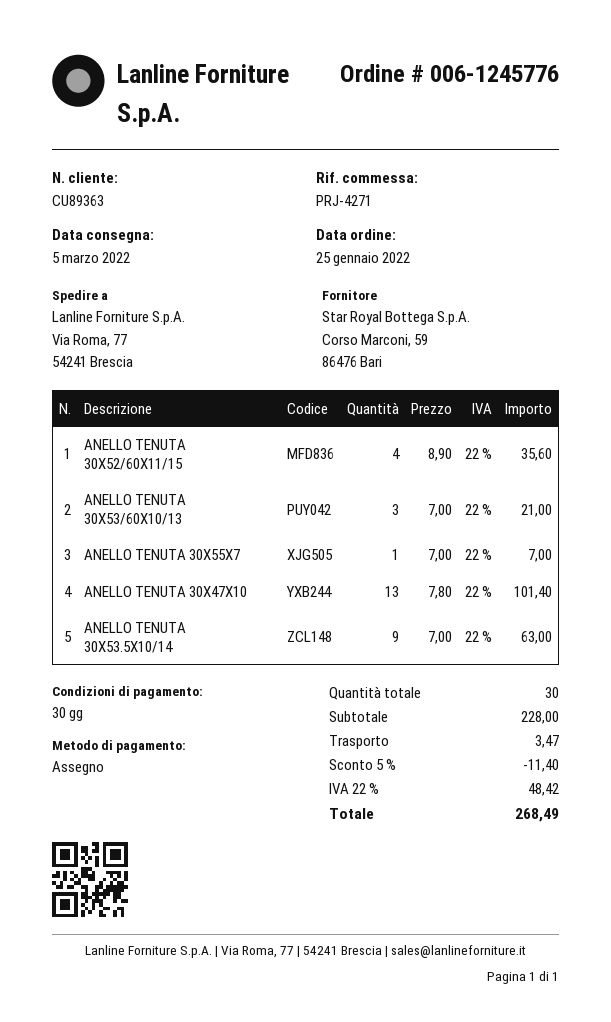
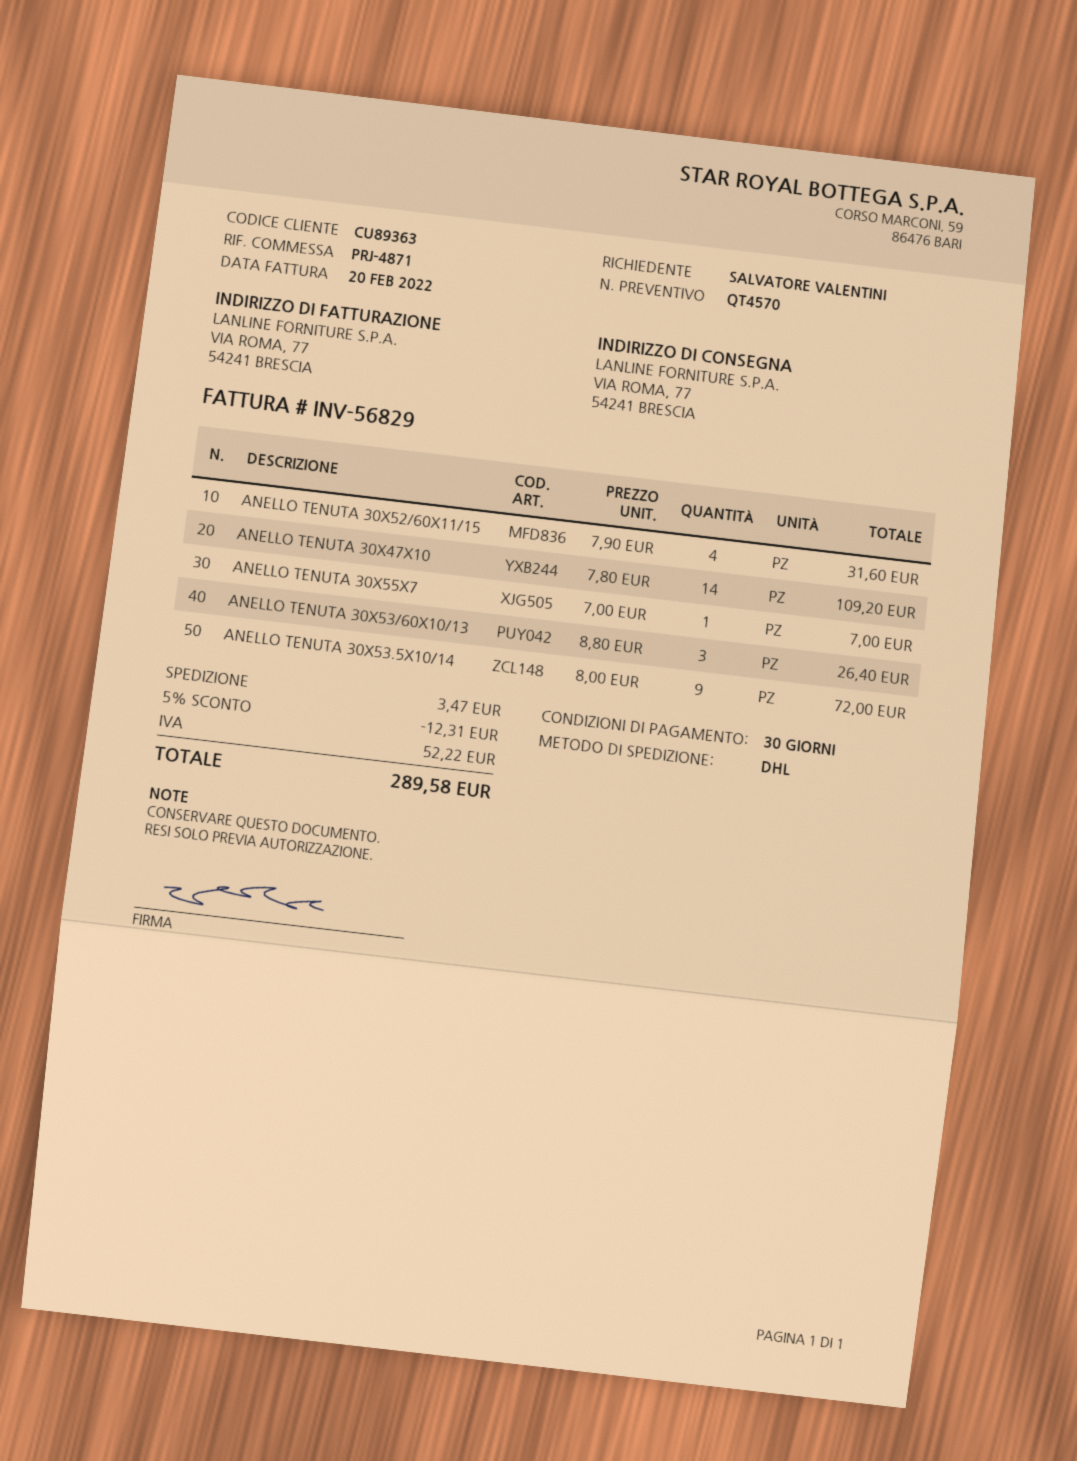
reference: PRJ-4271 -> PRJ-4871
ANELLO TENUTA 30X52/60X11/15: 4 x 8.90 = 35.60 -> 4 x 7.90 = 31.60
ANELLO TENUTA 30X53/60X10/13: 3 x 7.00 = 21.00 -> 3 x 8.80 = 26.40
ANELLO TENUTA 30X47X10: 13 x 7.80 = 101.40 -> 14 x 7.80 = 109.20
ANELLO TENUTA 30X53.5X10/14: 9 x 7.00 = 63.00 -> 9 x 8.00 = 72.00
discount: 5% = 11.40 -> 5% = 12.31
tax: 48.42 -> 52.22
total: 268.49 -> 289.58

